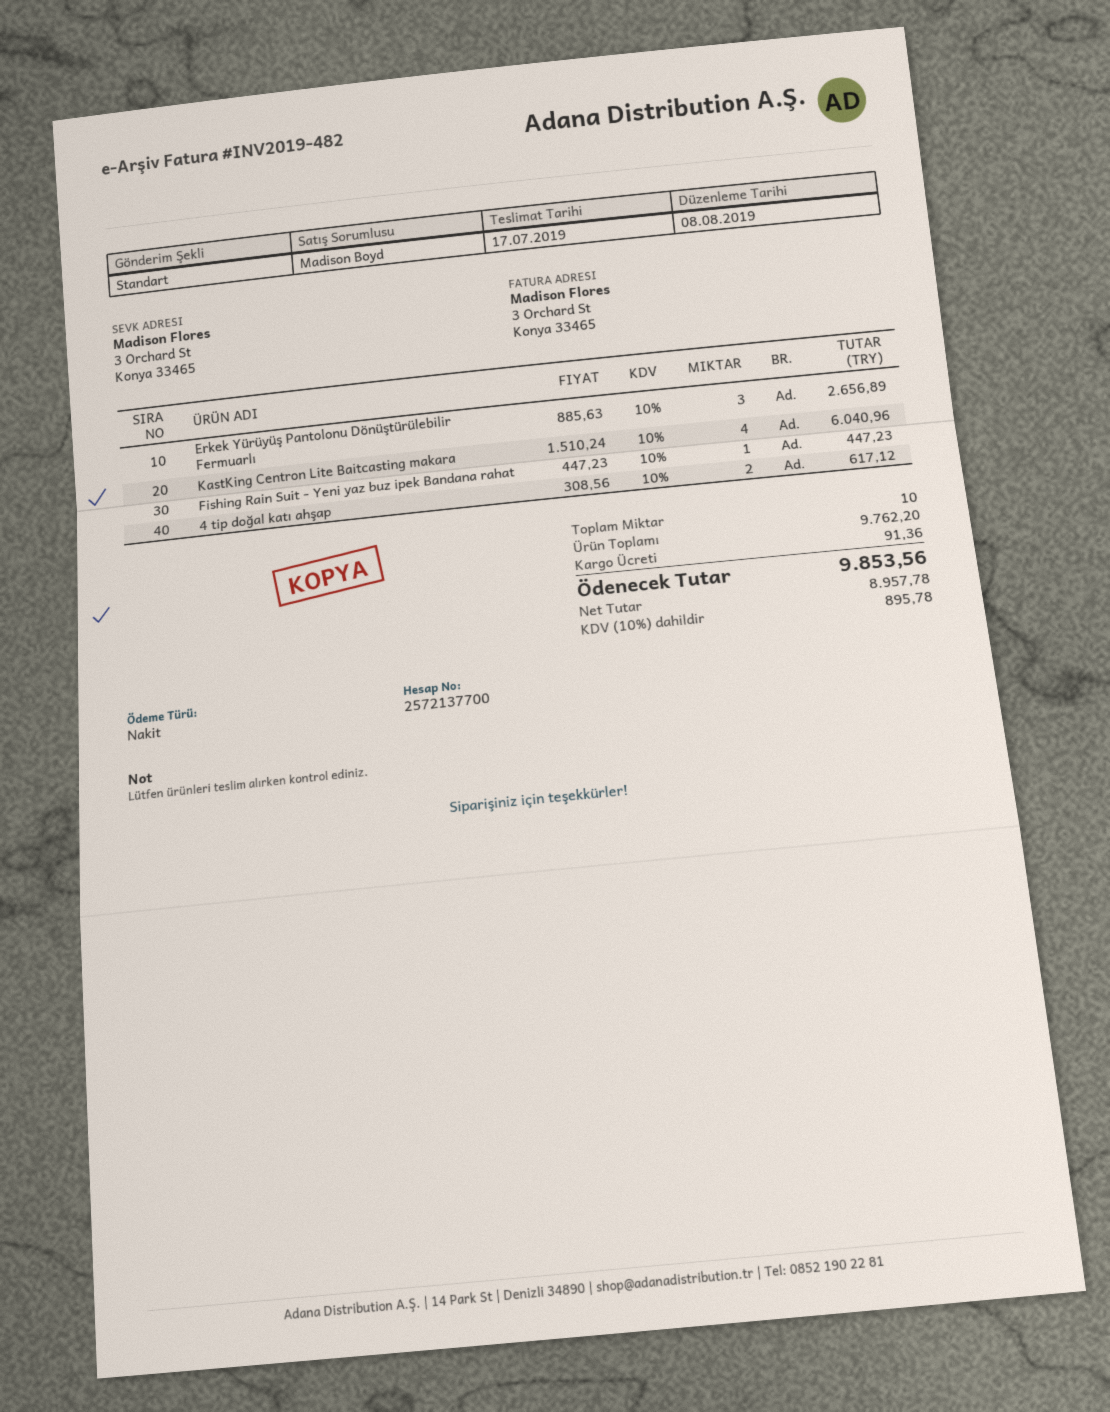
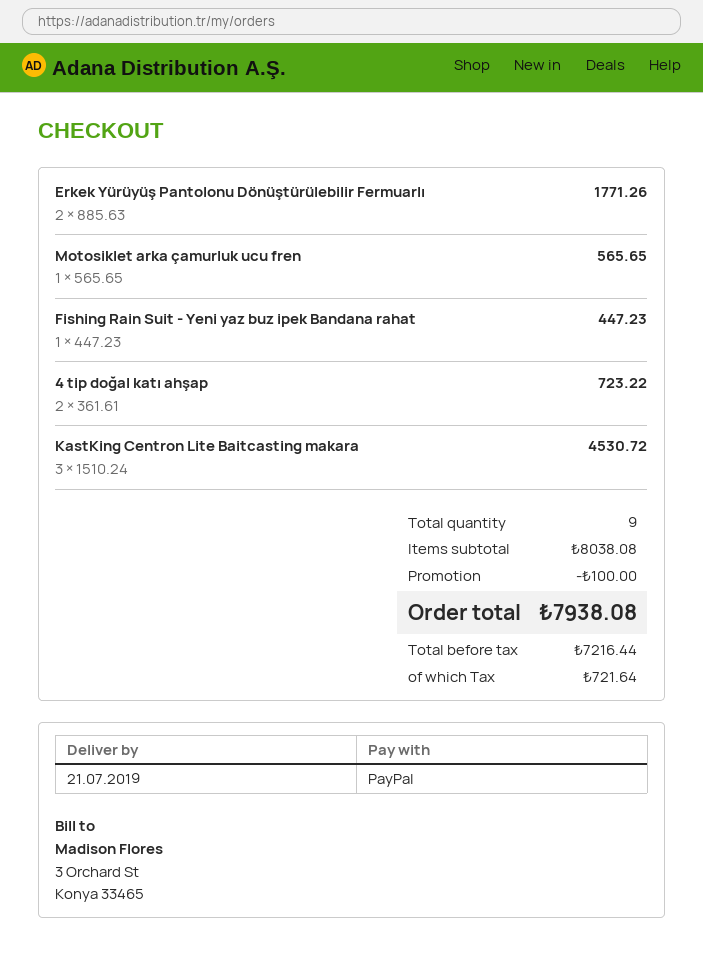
delivery date: 2019-07-17 -> 2019-07-21
payment method: cash -> PayPal
Erkek Yürüyüş Pantolonu Dönüştürülebilir Fermuarlı: 3 x 885.63 = 2656.89 -> 2 x 885.63 = 1771.26
KastKing Centron Lite Baitcasting makara: 4 x 1510.24 = 6040.96 -> 3 x 1510.24 = 4530.72
4 tip doğal katı ahşap: 2 x 308.56 = 617.12 -> 2 x 361.61 = 723.22
Motosiklet arka çamurluk ucu fren: none -> 1 x 565.65 = 565.65
total quantity: 10 -> 9
subtotal: 9762.20 -> 8038.08
discount: none -> 100.00
shipping: 91.36 -> none
net: 8957.78 -> 7216.44
tax: 895.78 -> 721.64
total: 9853.56 -> 7938.08

